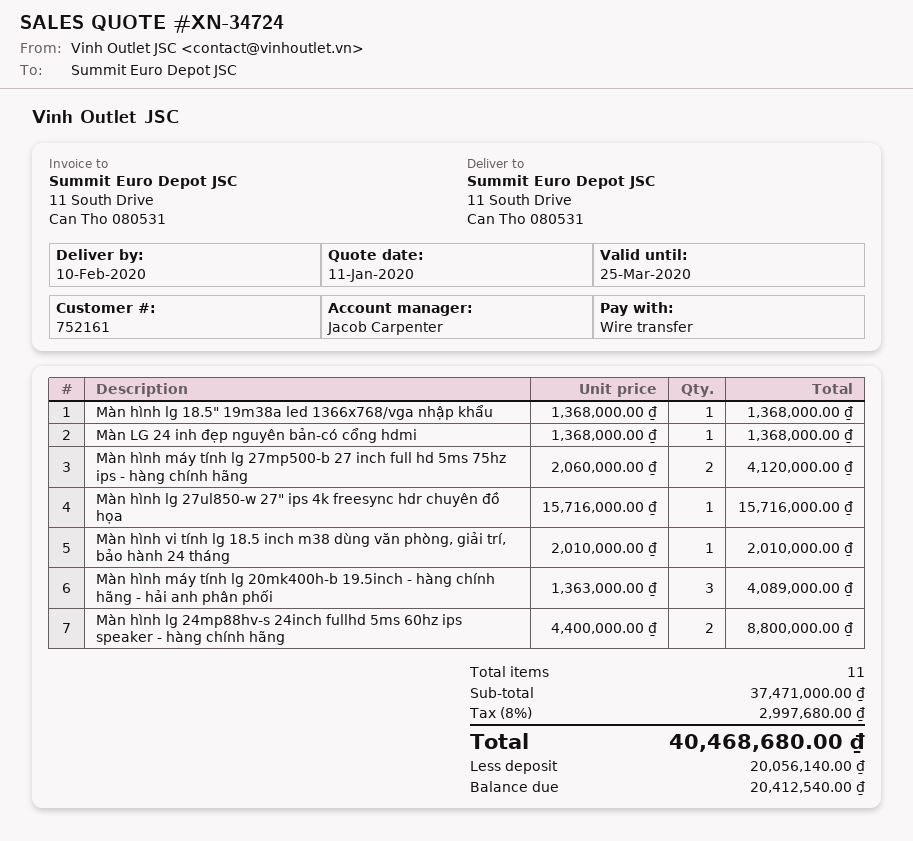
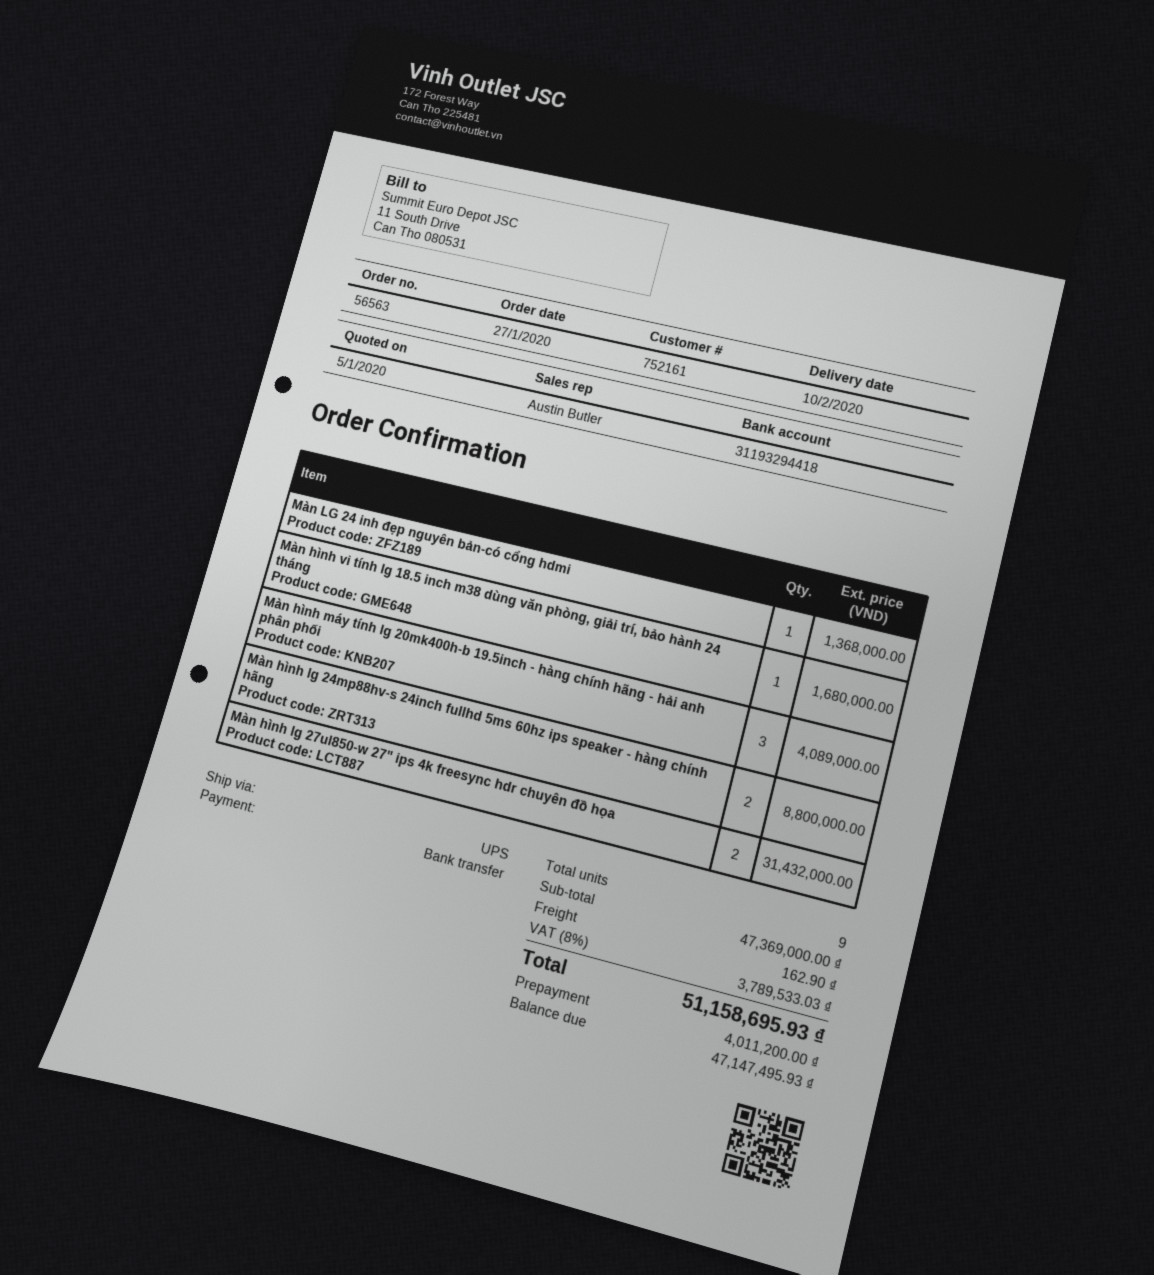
quote date: 2020-01-11 -> 2020-01-05
sales rep: Jacob Carpenter -> Austin Butler
Màn hình lg 18.5" 19m38a led 1366x768/vga nhập khẩu: 1 for 1368000.00 -> none
Màn hình máy tính lg 27mp500-b 27 inch full hd 5ms 75hz ips - hàng chính hãng: 2 for 4120000.00 -> none
Màn hình lg 27ul850-w 27" ips 4k freesync hdr chuyên đồ họa: 1 for 15716000.00 -> 2 for 31432000.00
Màn hình vi tính lg 18.5 inch m38 dùng văn phòng, giải trí, bảo hành 24 tháng: 1 for 2010000.00 -> 1 for 1680000.00
total quantity: 11 -> 9
subtotal: 37471000.00 -> 47369000.00
shipping: none -> 162.90
tax: 8% = 2997680.00 -> 8% = 3789533.03
total: 40468680.00 -> 51158695.93
deposit: 20056140.00 -> 4011200.00
balance: 20412540.00 -> 47147495.93

